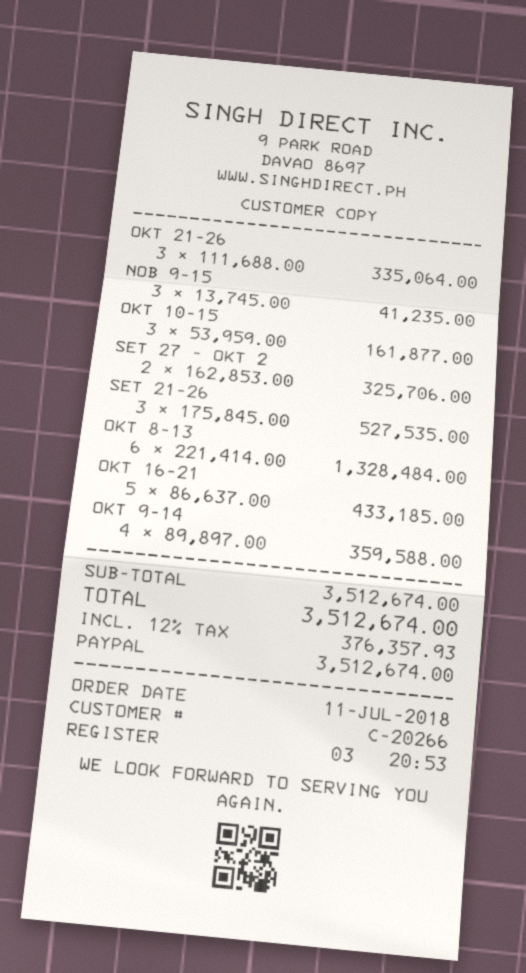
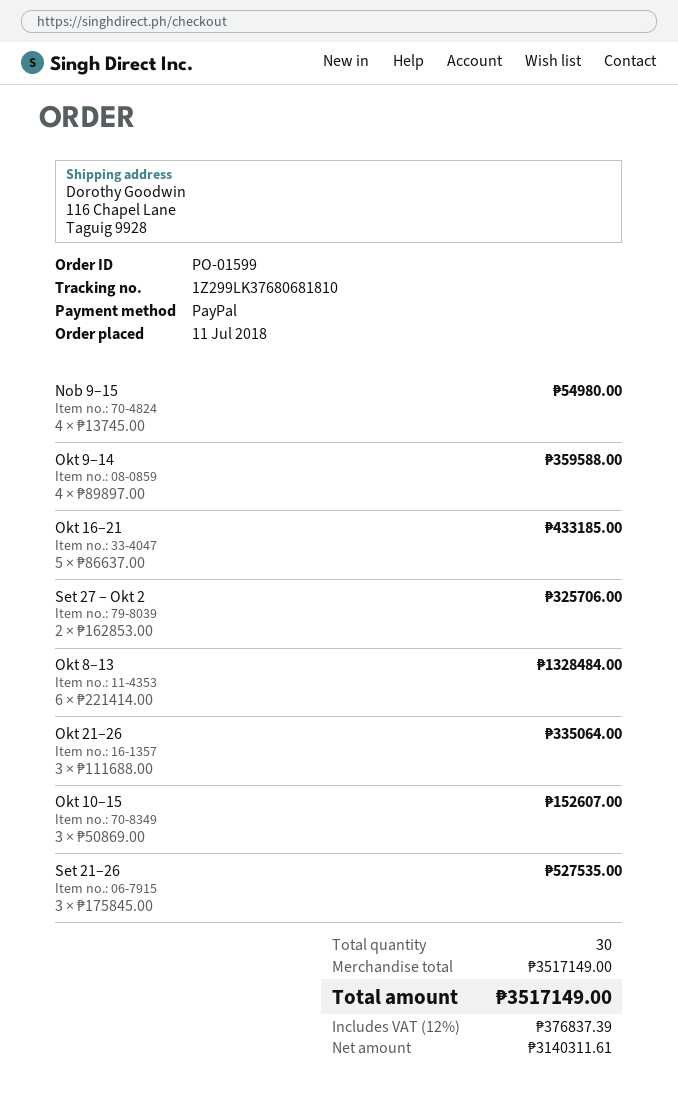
NOB 9–15: 3 x 13745.00 = 41235.00 -> 4 x 13745.00 = 54980.00
OKT 10–15: 3 x 53959.00 = 161877.00 -> 3 x 50869.00 = 152607.00
subtotal: 3512674.00 -> 3517149.00
tax: 12% = 376357.93 -> 12% = 376837.39
total: 3512674.00 -> 3517149.00

